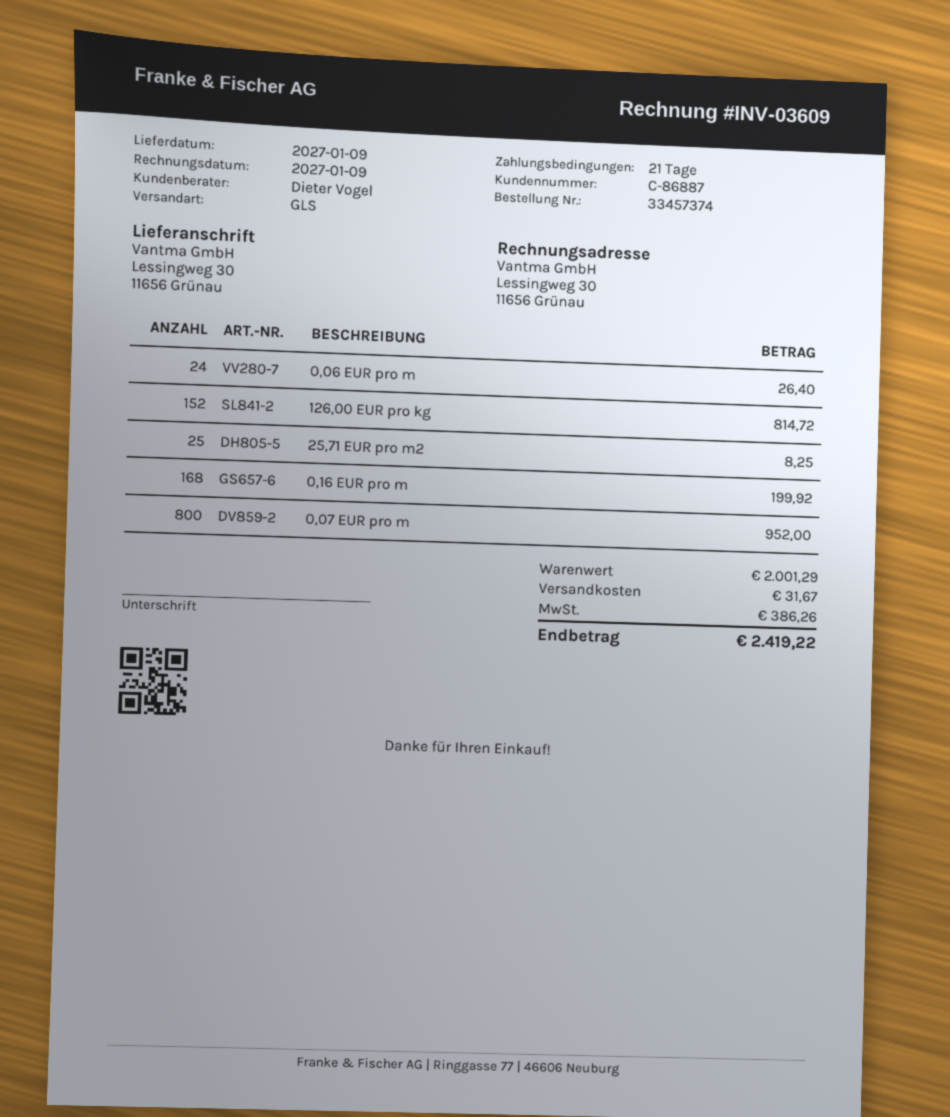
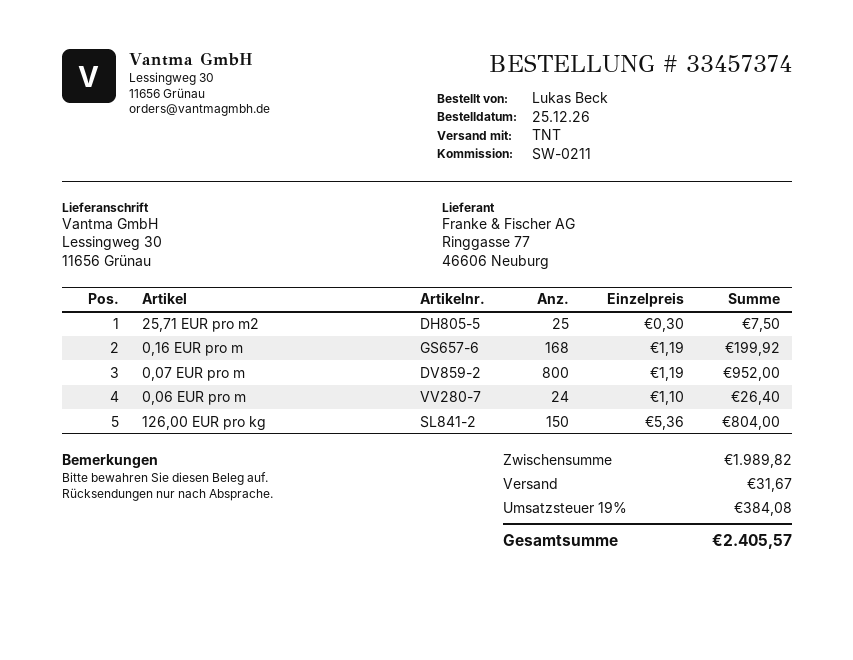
shipping method: GLS -> TNT
126,00 EUR pro kg: 152 for 814.72 -> 150 for 804.00
25,71 EUR pro m2: 25 for 8.25 -> 25 for 7.50
subtotal: 2001.29 -> 1989.82
tax: 386.26 -> 384.08
total: 2419.22 -> 2405.57

